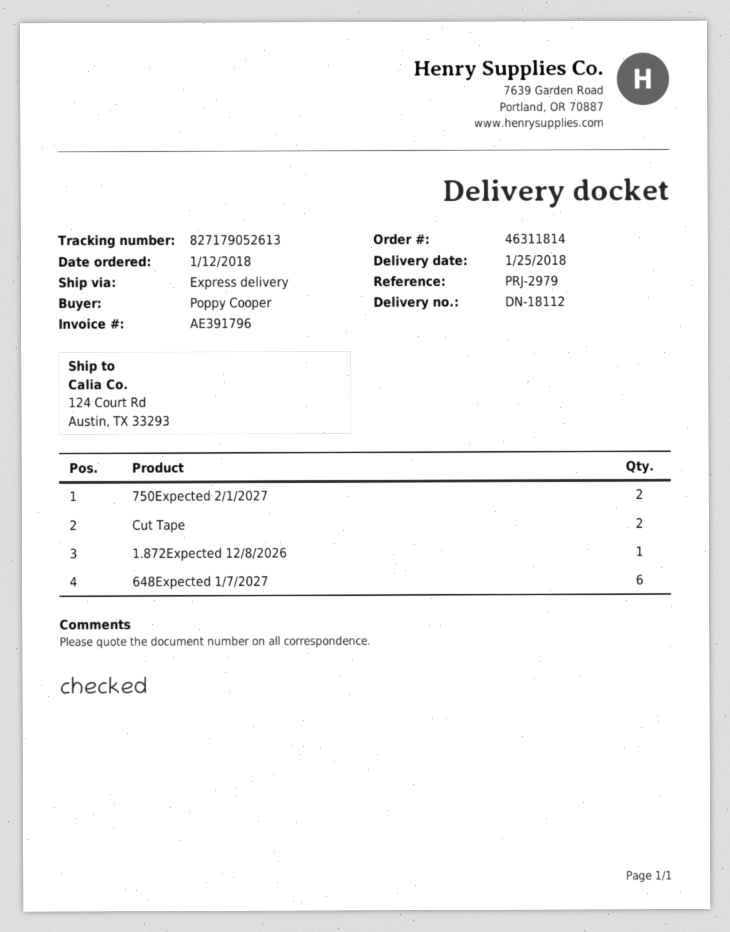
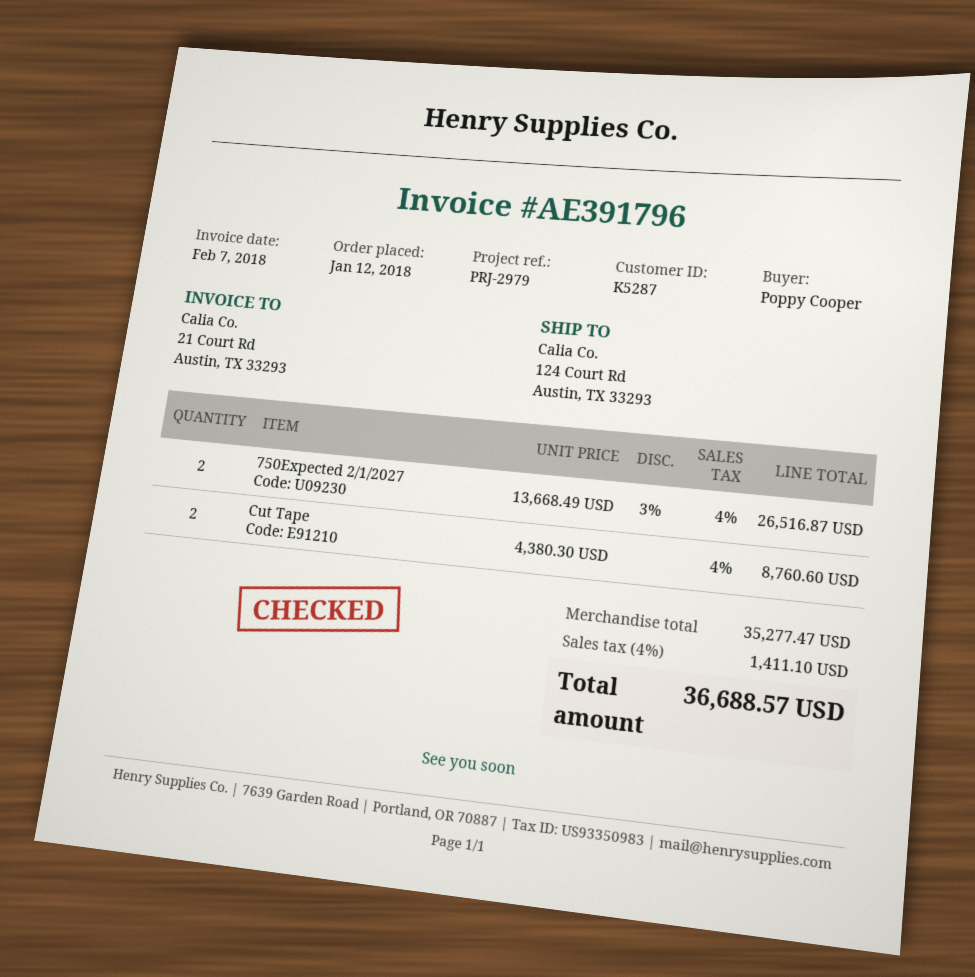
1.872Expected 12/8/2026: 1 -> none
648Expected 1/7/2027: 6 -> none

